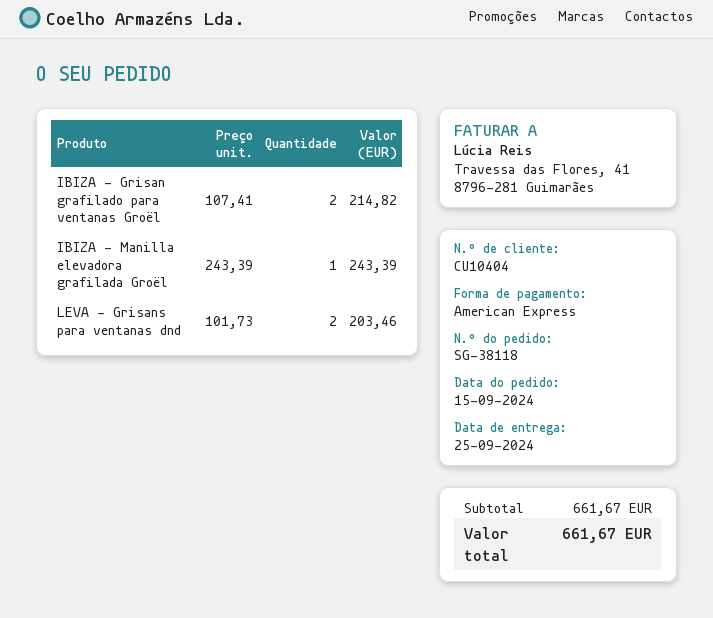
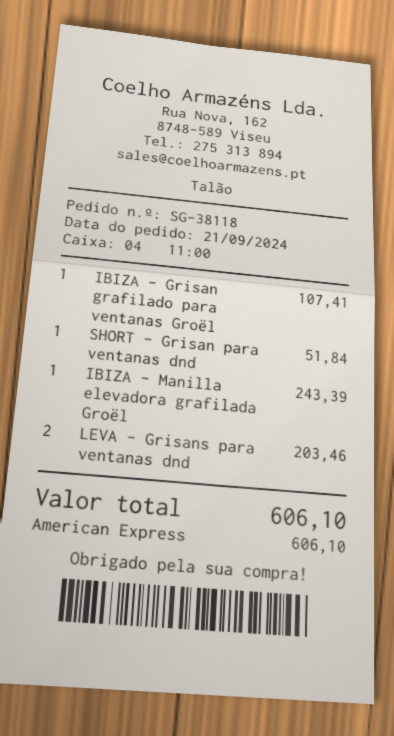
order date: 2024-09-15 -> 2024-09-21
IBIZA - Grisan grafilado para ventanas Groël: 2 for 214.82 -> 1 for 107.41
SHORT - Grisan para ventanas dnd: none -> 1 for 51.84
total: 661.67 -> 606.10

